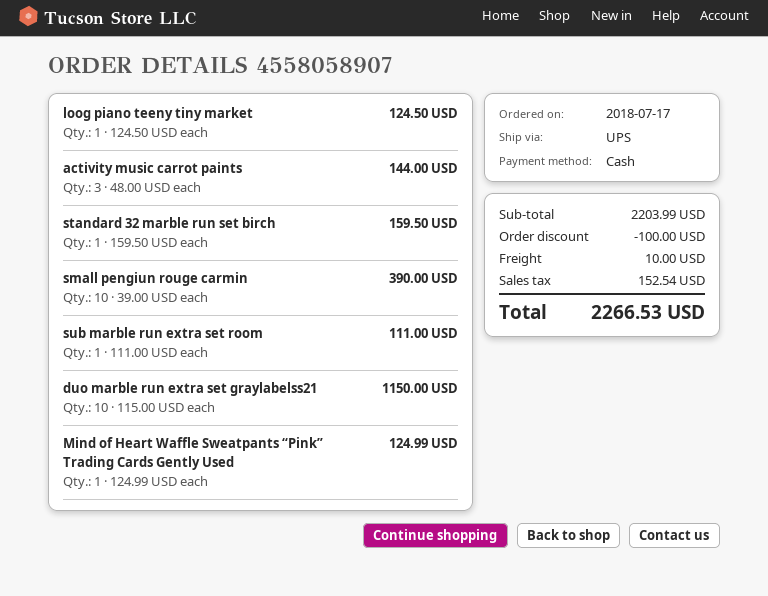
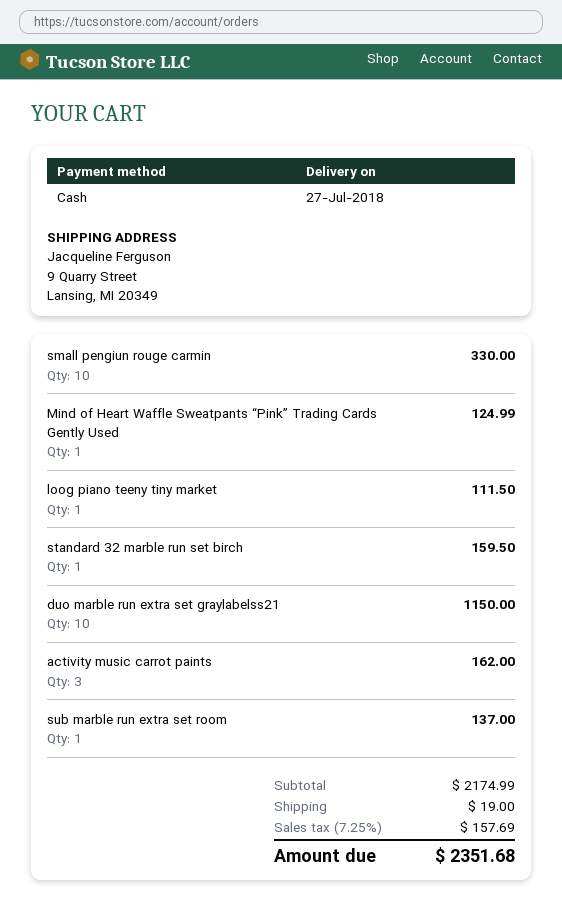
loog piano teeny tiny market: 1 for 124.50 -> 1 for 111.50
activity music carrot paints: 3 for 144.00 -> 3 for 162.00
small pengiun rouge carmin: 10 for 390.00 -> 10 for 330.00
sub marble run extra set room: 1 for 111.00 -> 1 for 137.00
subtotal: 2203.99 -> 2174.99
discount: 100.00 -> none
shipping: 10.00 -> 19.00
tax: 152.54 -> 157.69
total: 2266.53 -> 2351.68

